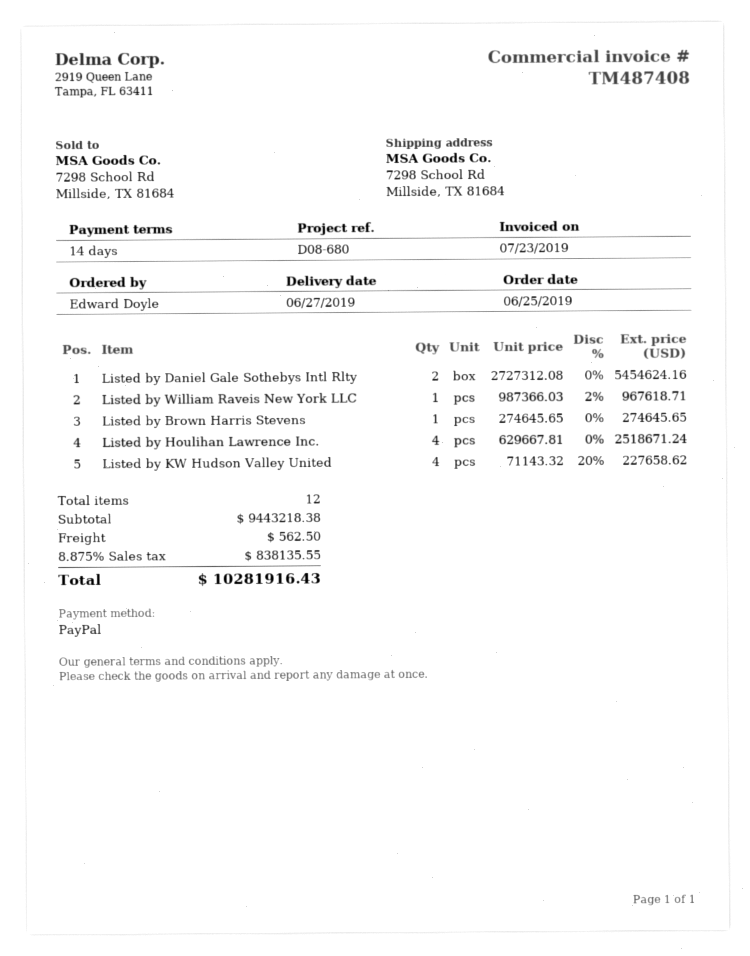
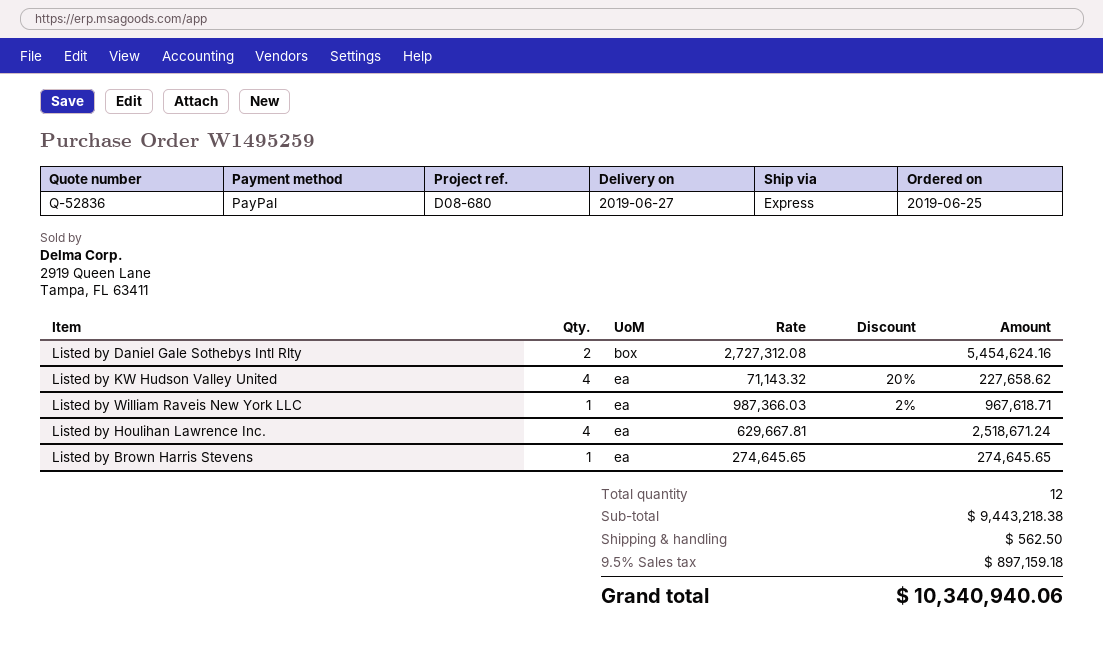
tax: 8.875% = 838135.55 -> 9.5% = 897159.18
total: 10281916.43 -> 10340940.06

